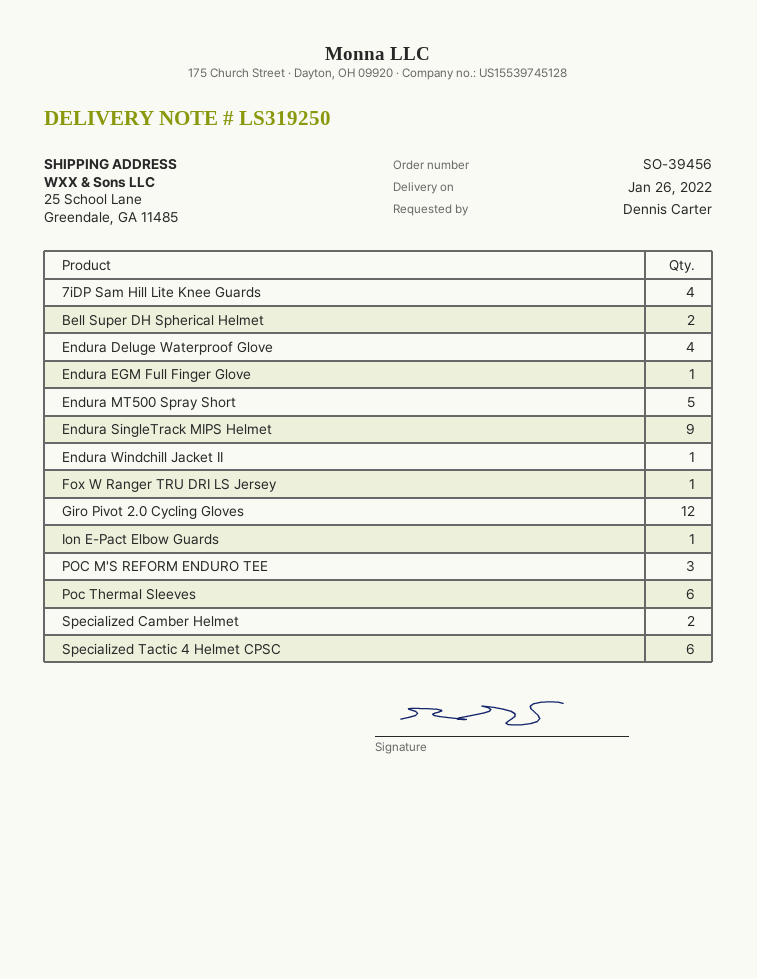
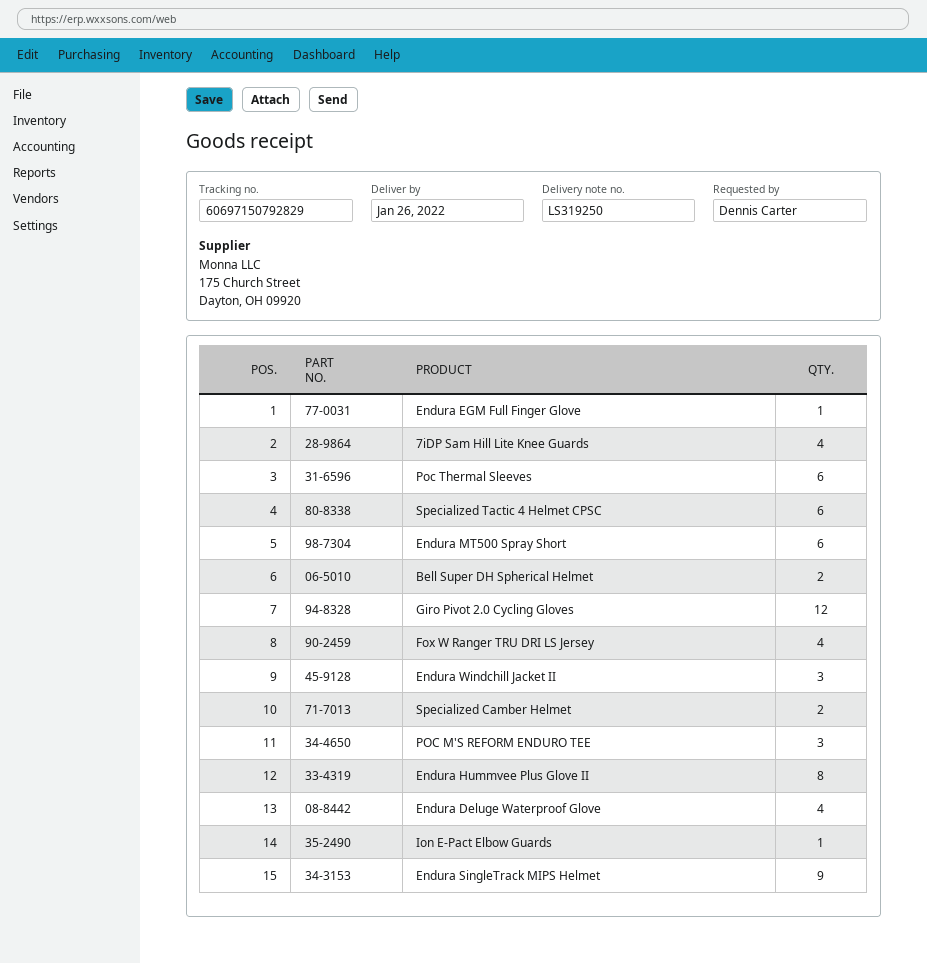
Endura MT500 Spray Short: 5 -> 6
Endura Windchill Jacket II: 1 -> 3
Fox W Ranger TRU DRI LS Jersey: 1 -> 4
Endura Hummvee Plus Glove II: none -> 8

